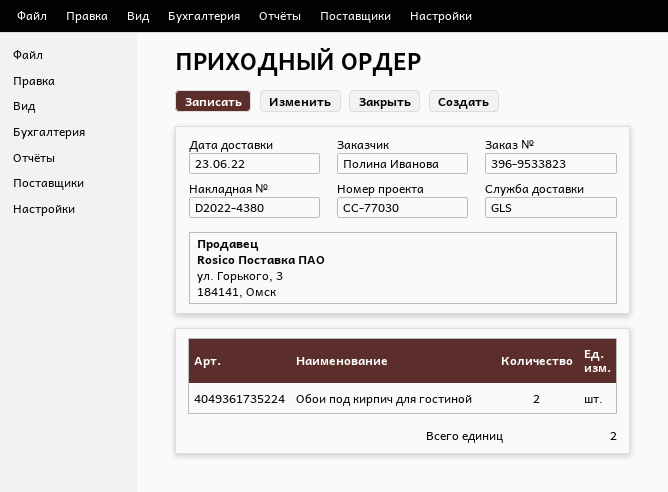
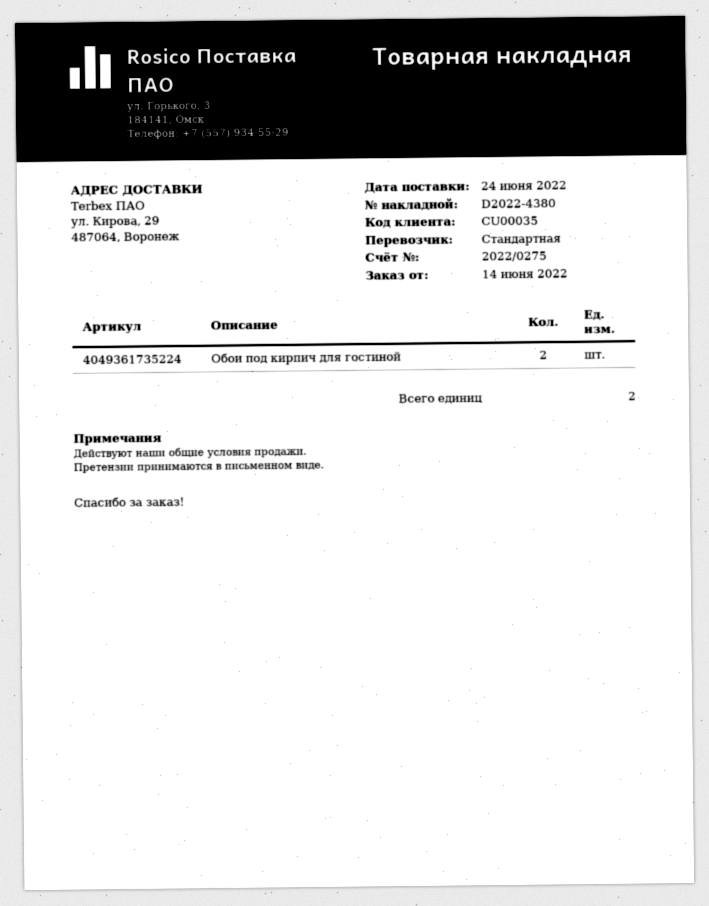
delivery date: 2022-06-23 -> 2022-06-24
shipping method: GLS -> standard

